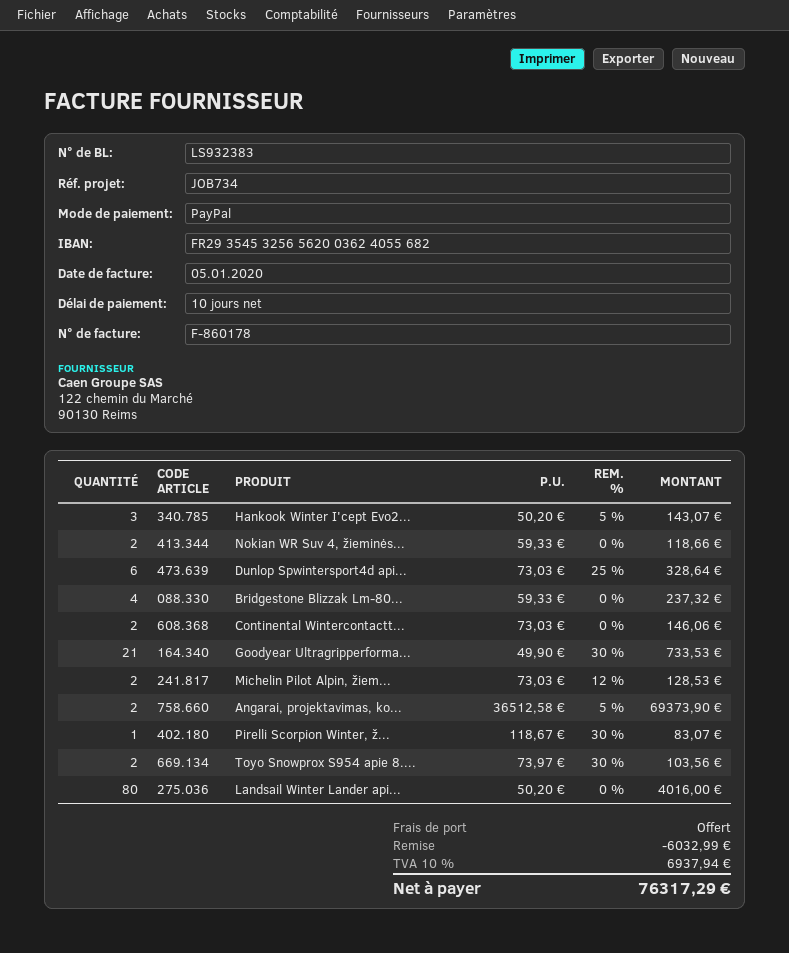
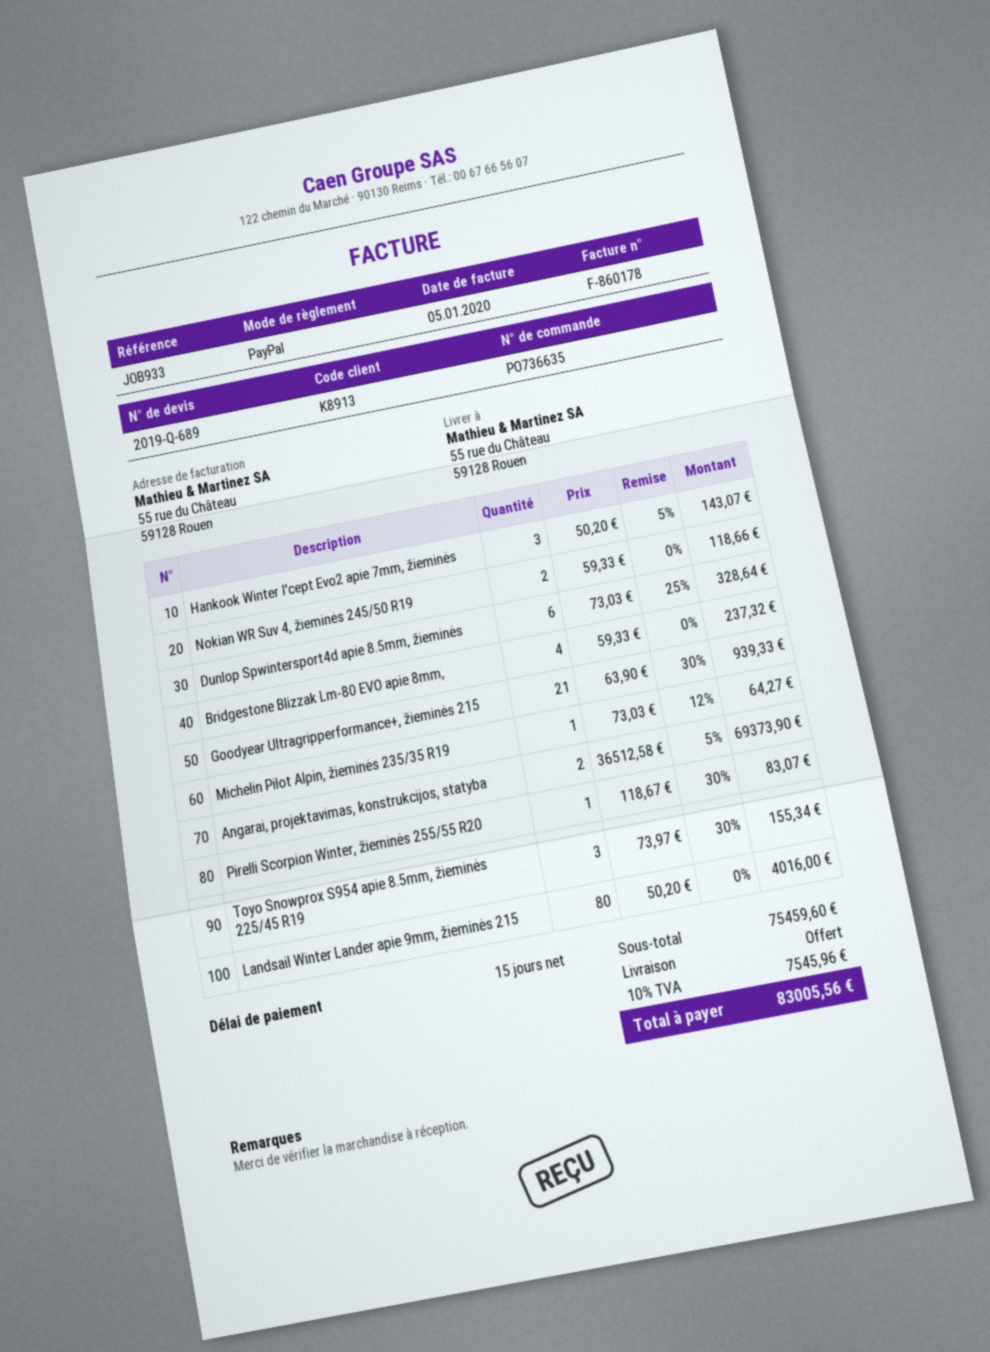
payment terms: 10 days -> 15 days
reference: JOB734 -> JOB933
Continental Wintercontactt...: 2 x 73.03 = 146.06 -> none
Goodyear Ultragripperforma...: 21 x 49.90 - 30% = 733.53 -> 21 x 63.90 - 30% = 939.33
Michelin Pilot Alpin, žiem...: 2 x 73.03 - 12% = 128.53 -> 1 x 73.03 - 12% = 64.27
Toyo Snowprox S954 apie 8....: 2 x 73.97 - 30% = 103.56 -> 3 x 73.97 - 30% = 155.34
discount: 6032.99 -> none
tax: 10% = 6937.94 -> 10% = 7545.96
total: 76317.29 -> 83005.56

